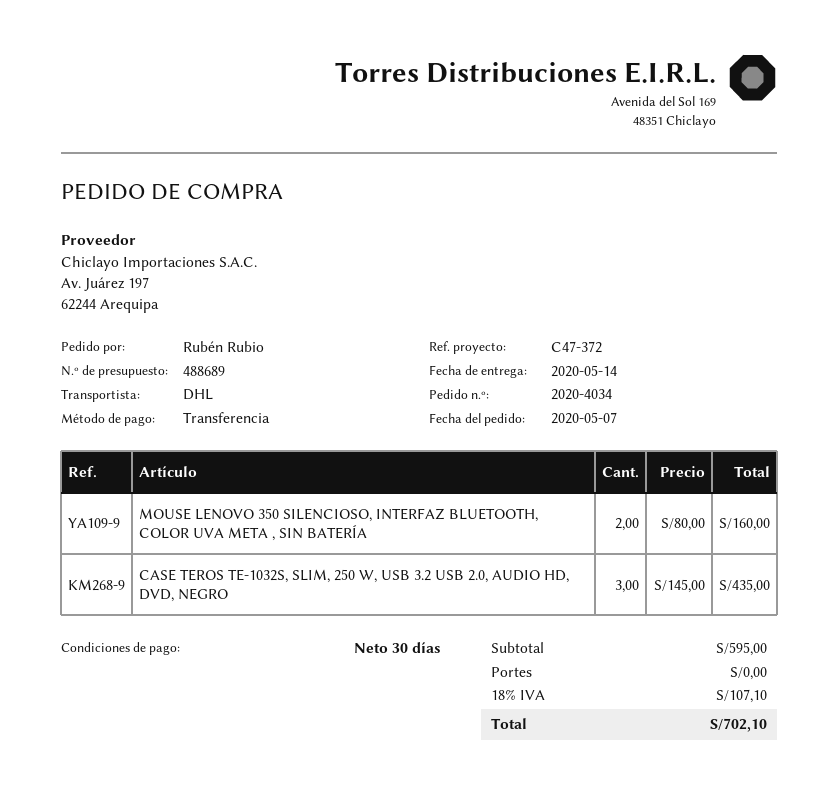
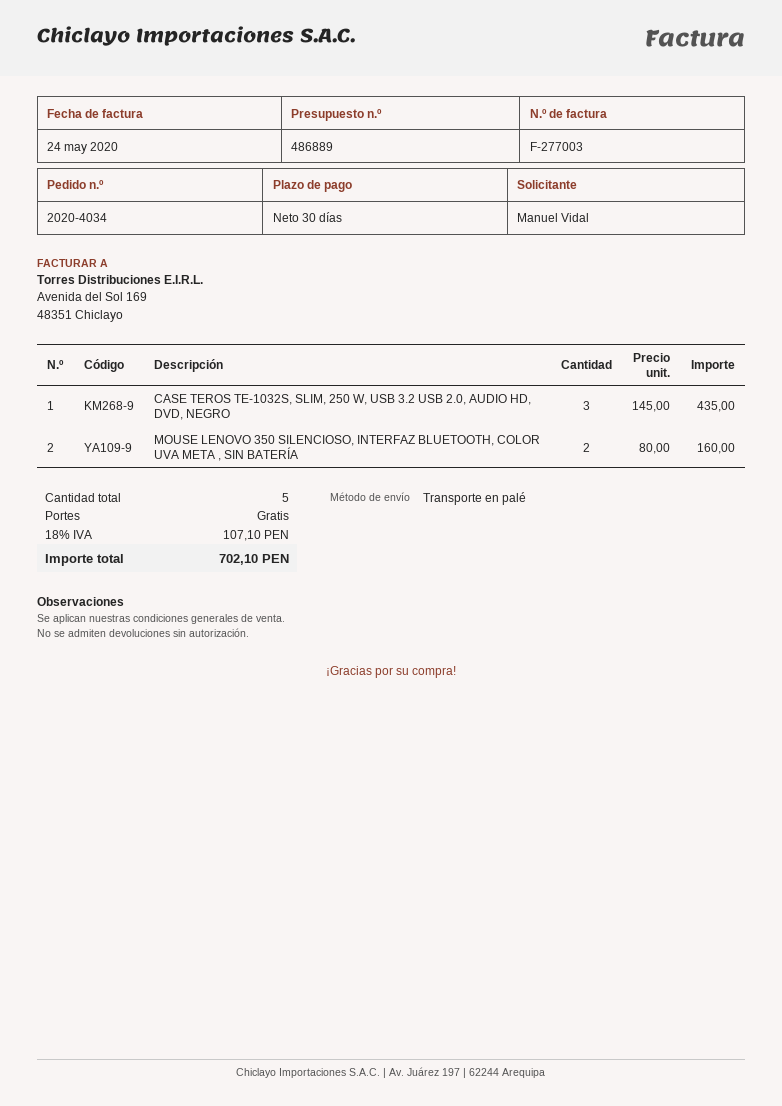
quote number: 488689 -> 486889
ordered by: Rubén Rubio -> Manuel Vidal
shipping method: DHL -> pallet freight

